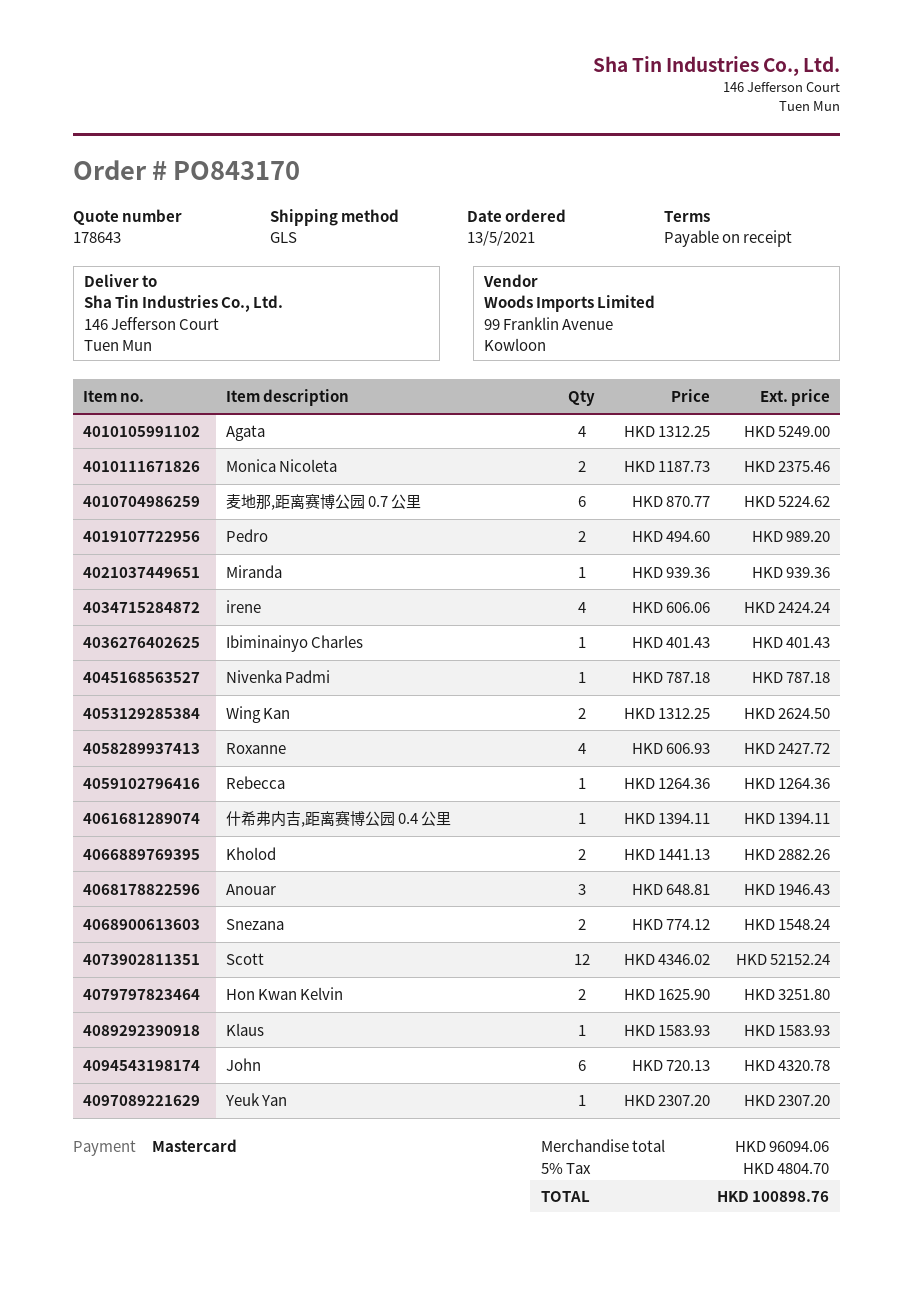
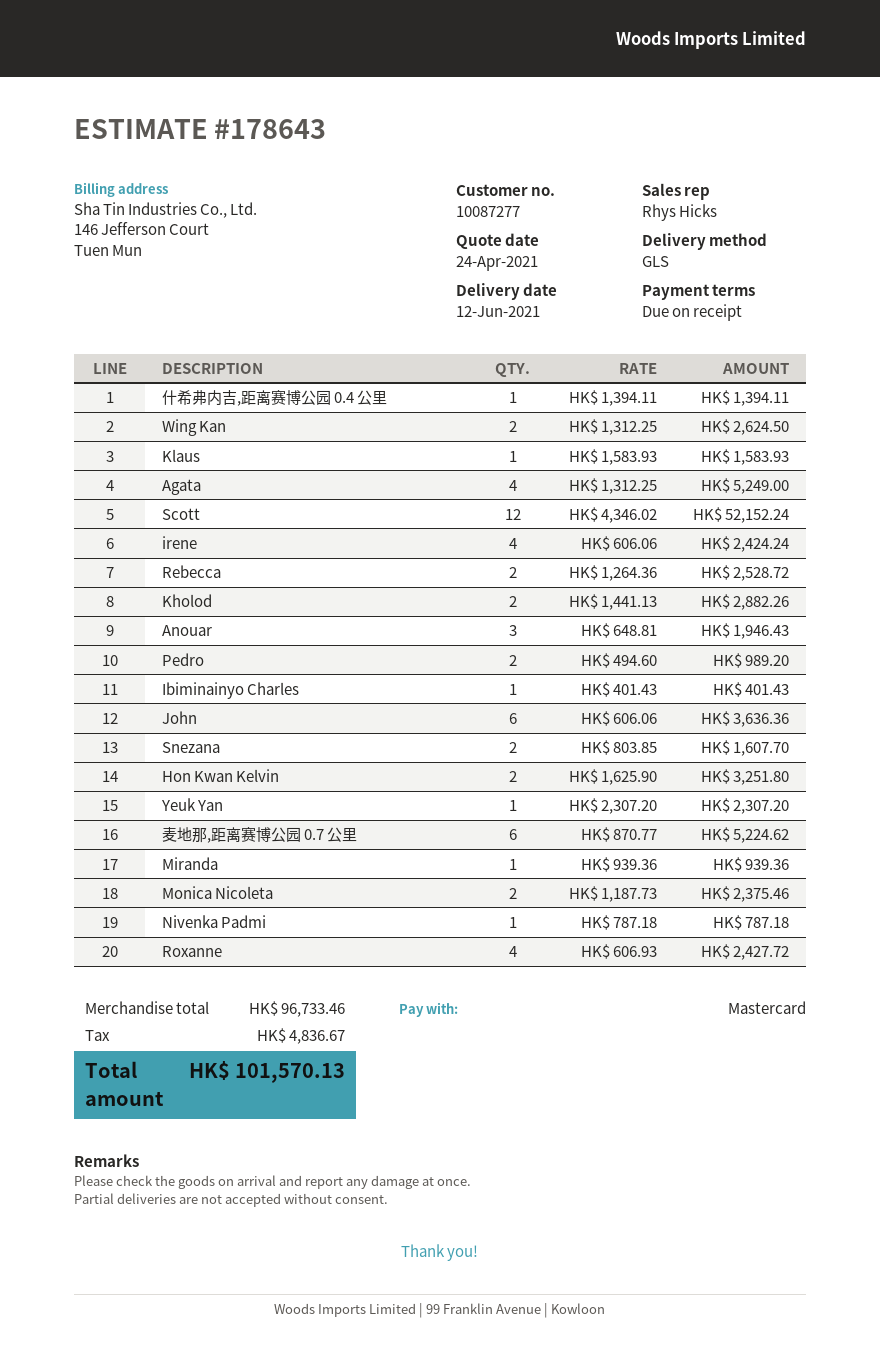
Rebecca: 1 x 1264.36 = 1264.36 -> 2 x 1264.36 = 2528.72
Snezana: 2 x 774.12 = 1548.24 -> 2 x 803.85 = 1607.70
John: 6 x 720.13 = 4320.78 -> 6 x 606.06 = 3636.36
subtotal: 96094.06 -> 96733.46
tax: 4804.70 -> 4836.67
total: 100898.76 -> 101570.13

